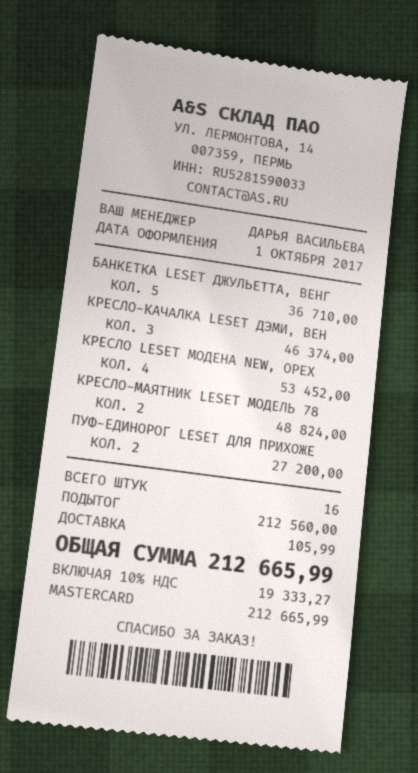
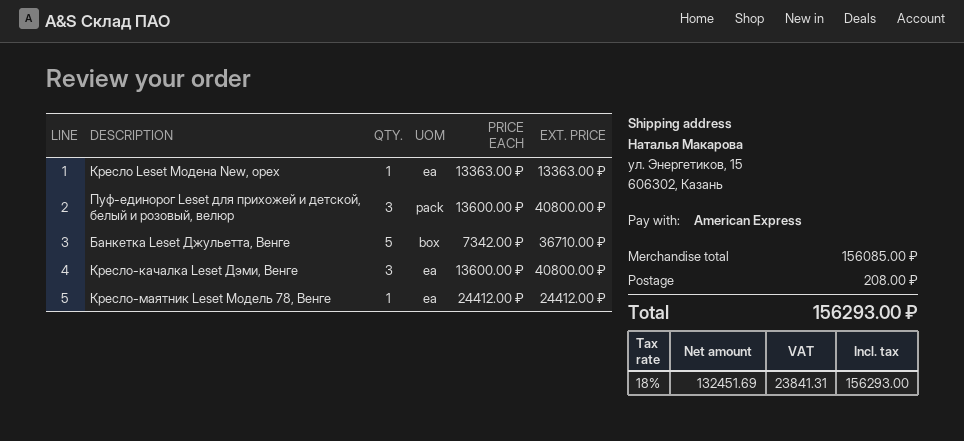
payment method: Mastercard -> American Express
КРЕСЛО-КАЧАЛКА LESET ДЭМИ, ВЕН: 3 for 46374.00 -> 3 for 40800.00
КРЕСЛО LESET МОДЕНА NEW, ОРЕХ: 4 for 53452.00 -> 1 for 13363.00
КРЕСЛО-МАЯТНИК LESET МОДЕЛЬ 78: 2 for 48824.00 -> 1 for 24412.00
ПУФ-ЕДИНОРОГ LESET ДЛЯ ПРИХОЖЕ: 2 for 27200.00 -> 3 for 40800.00
subtotal: 212560.00 -> 156085.00
shipping: 105.99 -> 208.00
tax: 10% = 19333.27 -> 18% = 23841.31
total: 212665.99 -> 156293.00

